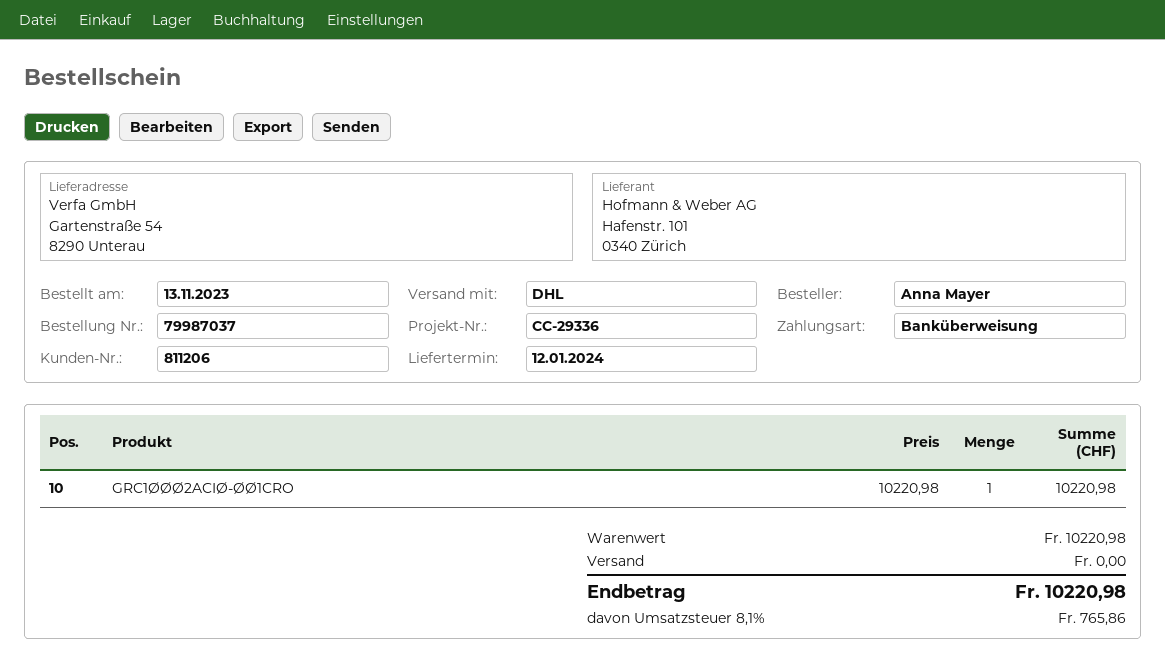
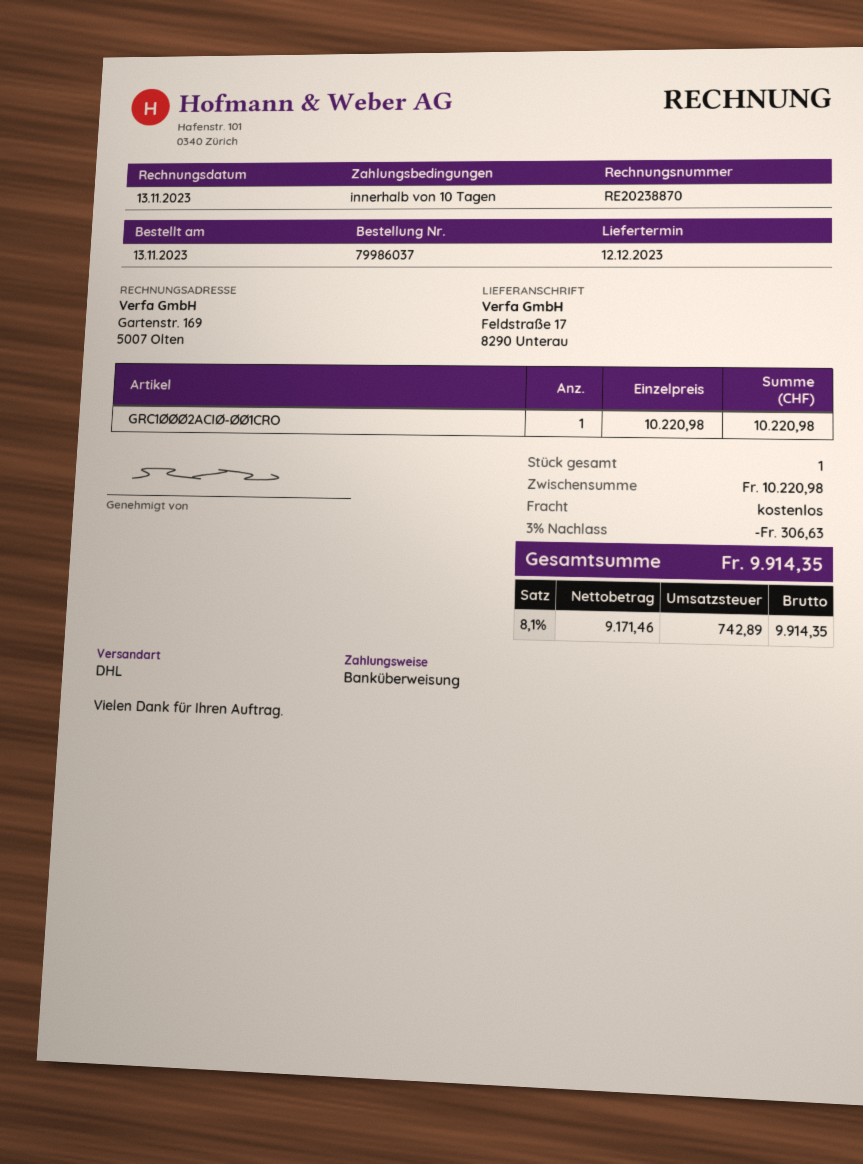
order number: 79987037 -> 79986037
delivery date: 2024-01-12 -> 2023-12-12
ship to: Gartenstraße 54, 8290 Unterau -> Feldstraße 17, 8290 Unterau
discount: none -> 3% = 306.63
tax: 8.1% = 765.86 -> 8.1% = 742.89
total: 10220.98 -> 9914.35

